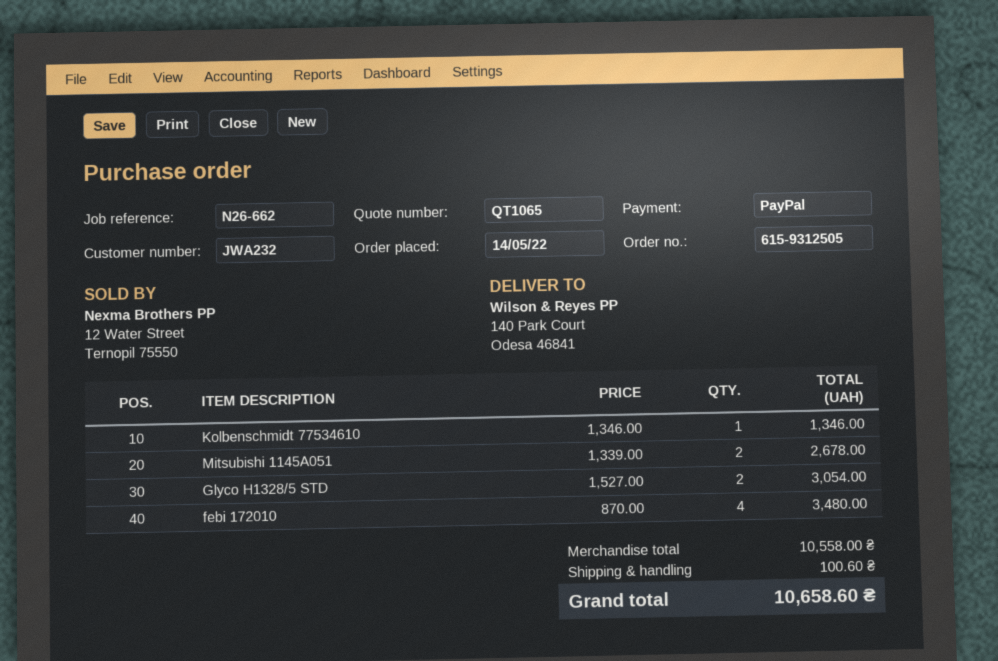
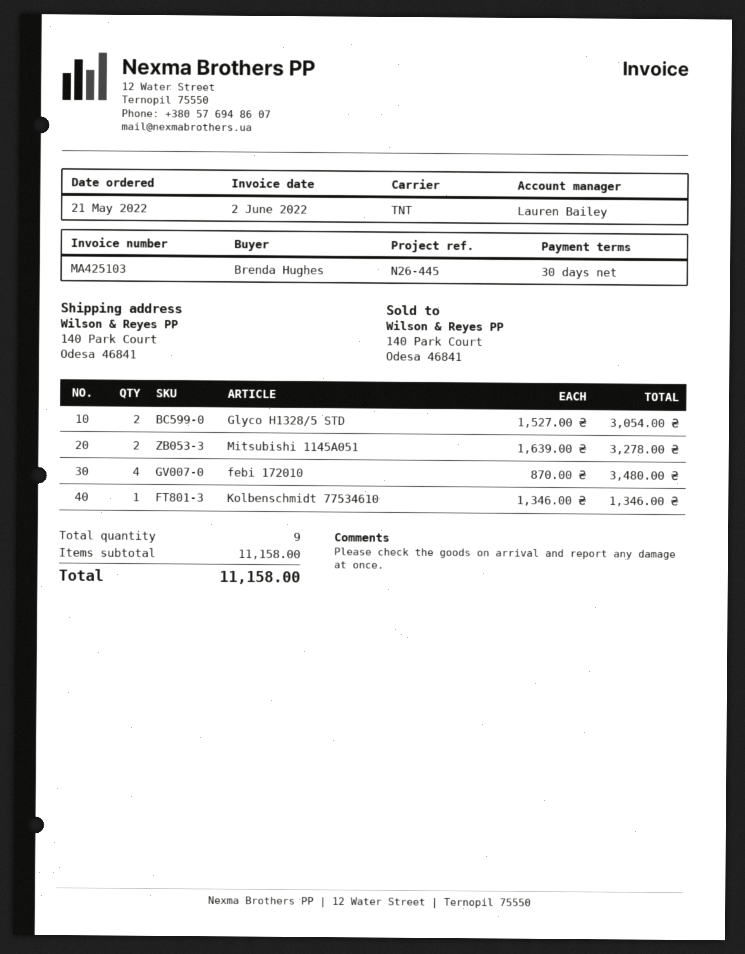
order date: 2022-05-14 -> 2022-05-21
reference: N26-662 -> N26-445
Mitsubishi 1145A051: 2 x 1339.00 = 2678.00 -> 2 x 1639.00 = 3278.00
subtotal: 10558.00 -> 11158.00
shipping: 100.60 -> none
total: 10658.60 -> 11158.00

